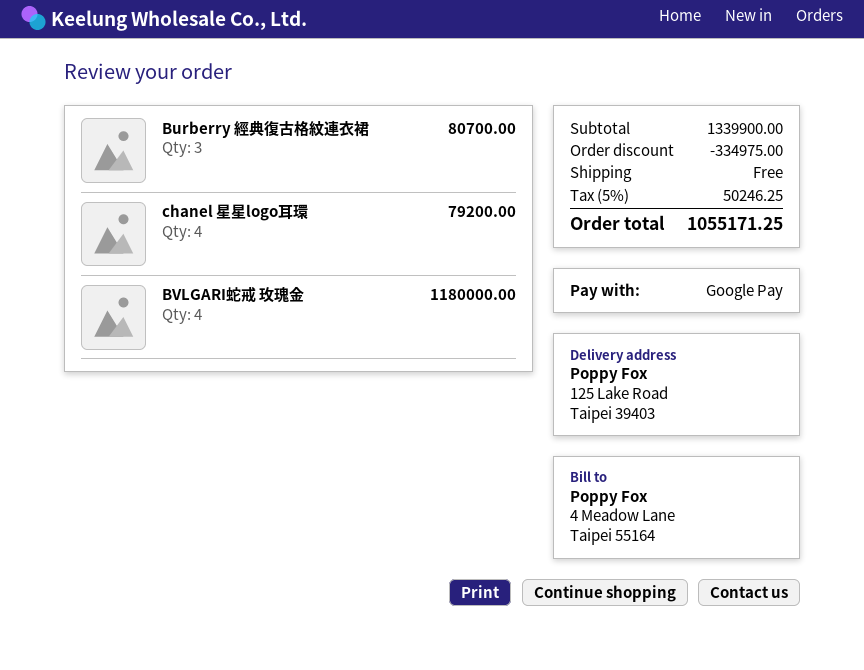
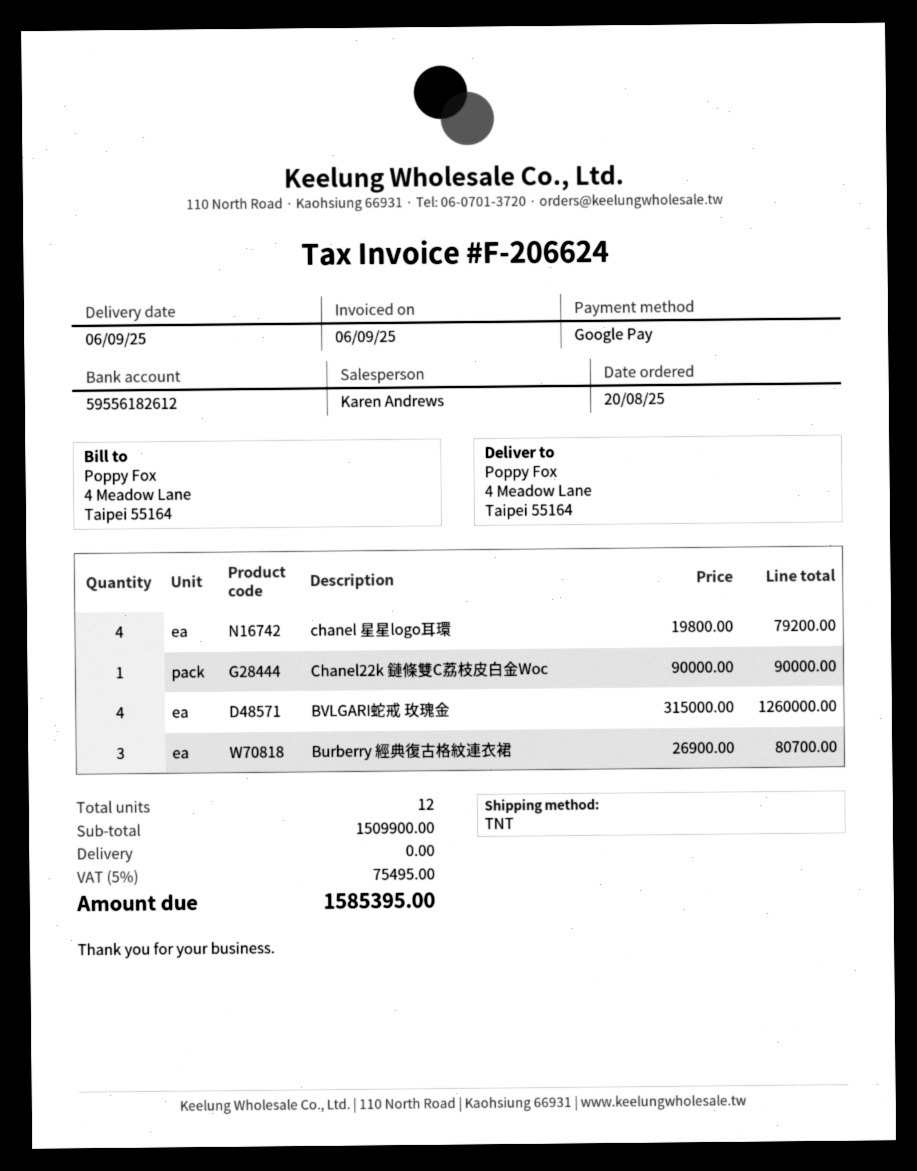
ship to: 125 Lake Road, Taipei 39403 -> 4 Meadow Lane, Taipei 55164
BVLGARI蛇戒 玫瑰金: 4 for 1180000.00 -> 4 for 1260000.00
Chanel22k 鏈條雙C荔枝皮白金Woc: none -> 1 for 90000.00
subtotal: 1339900.00 -> 1509900.00
discount: 334975.00 -> none
tax: 5% = 50246.25 -> 5% = 75495.00
total: 1055171.25 -> 1585395.00

